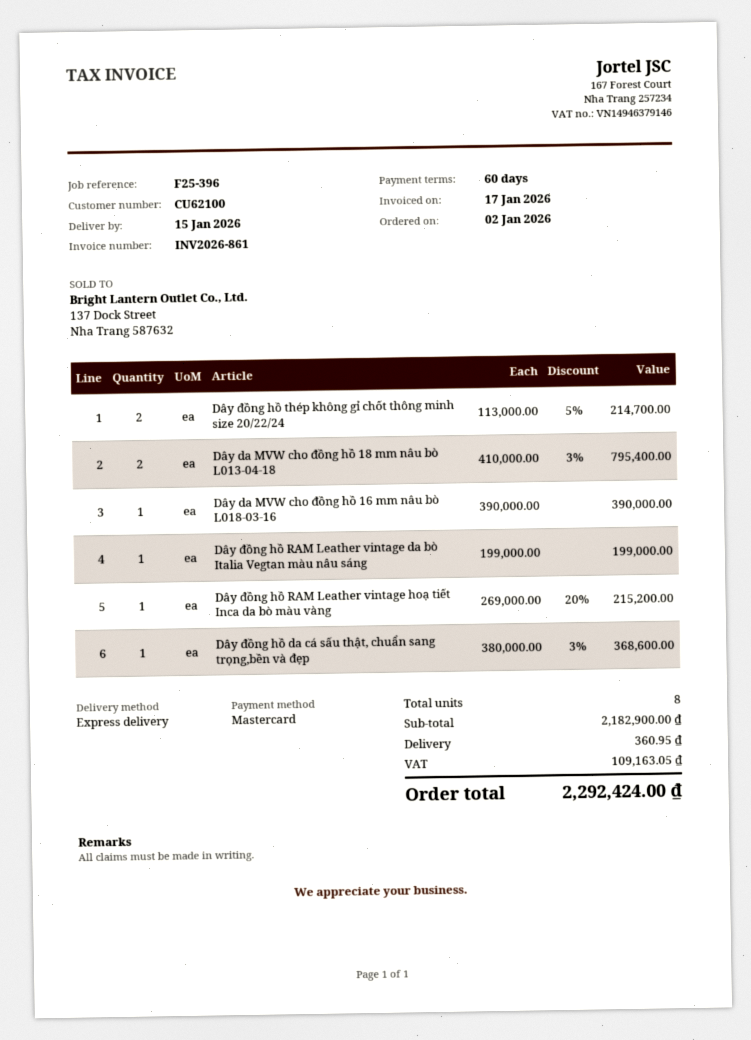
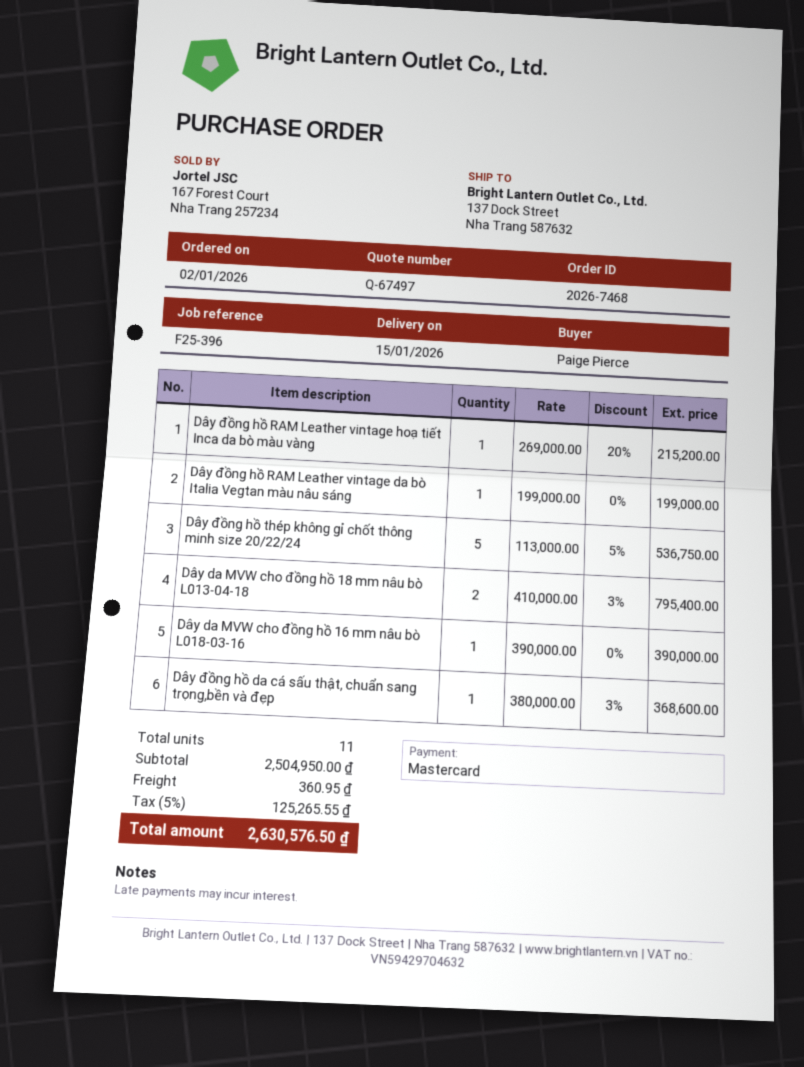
Dây đồng hồ thép không gỉ chốt thông minh size 20/22/24: 2 x 113000.00 - 5% = 214700.00 -> 5 x 113000.00 - 5% = 536750.00
total quantity: 8 -> 11
subtotal: 2182900.00 -> 2504950.00
tax: 109163.05 -> 125265.55
total: 2292424.00 -> 2630576.50

